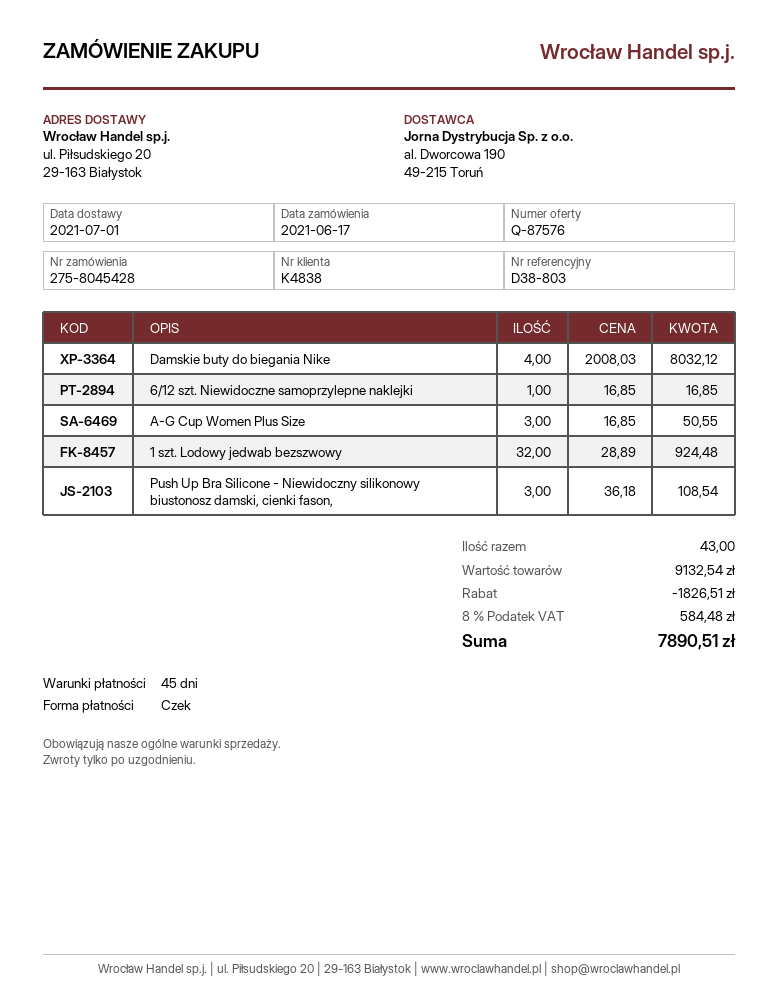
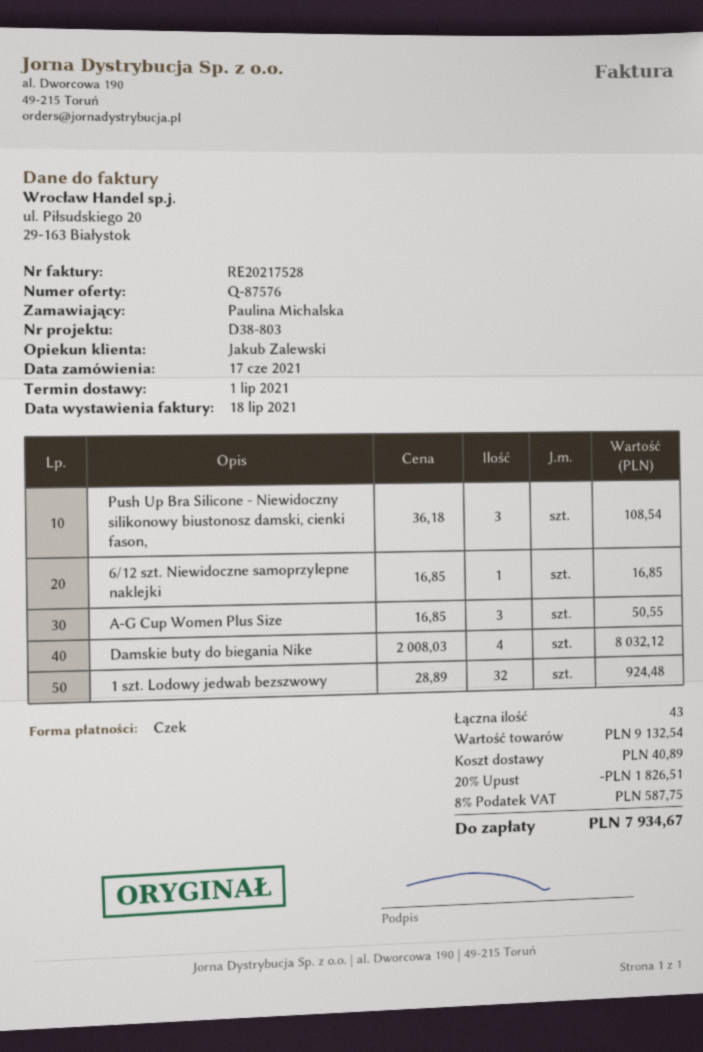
shipping: none -> 40.89
tax: 8% = 584.48 -> 8% = 587.75
total: 7890.51 -> 7934.67

